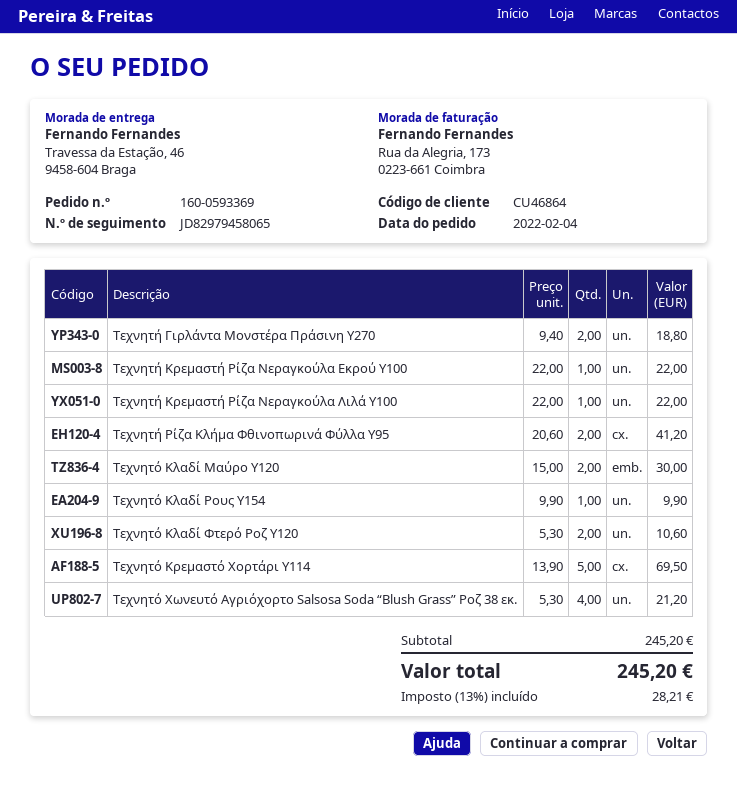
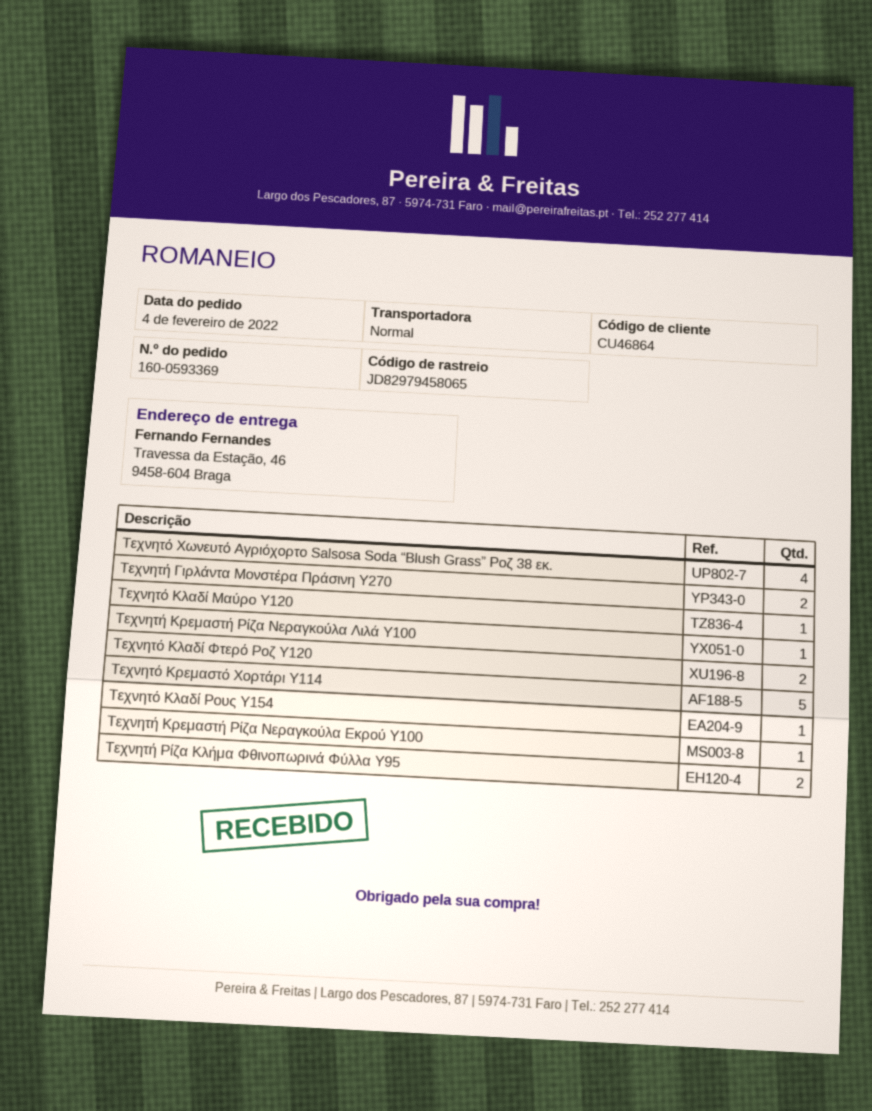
Τεχνητό Κλαδί Μαύρο Υ120: 2 -> 1

